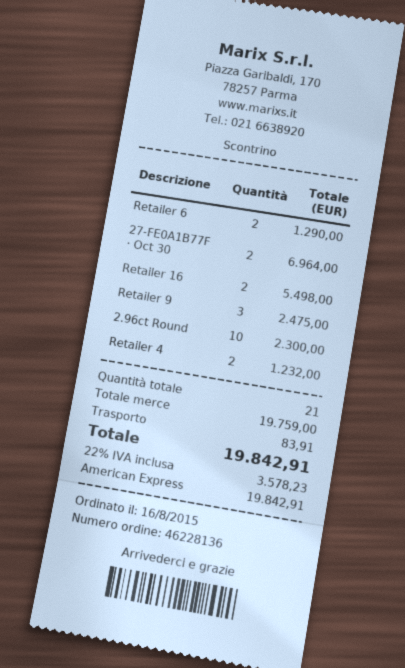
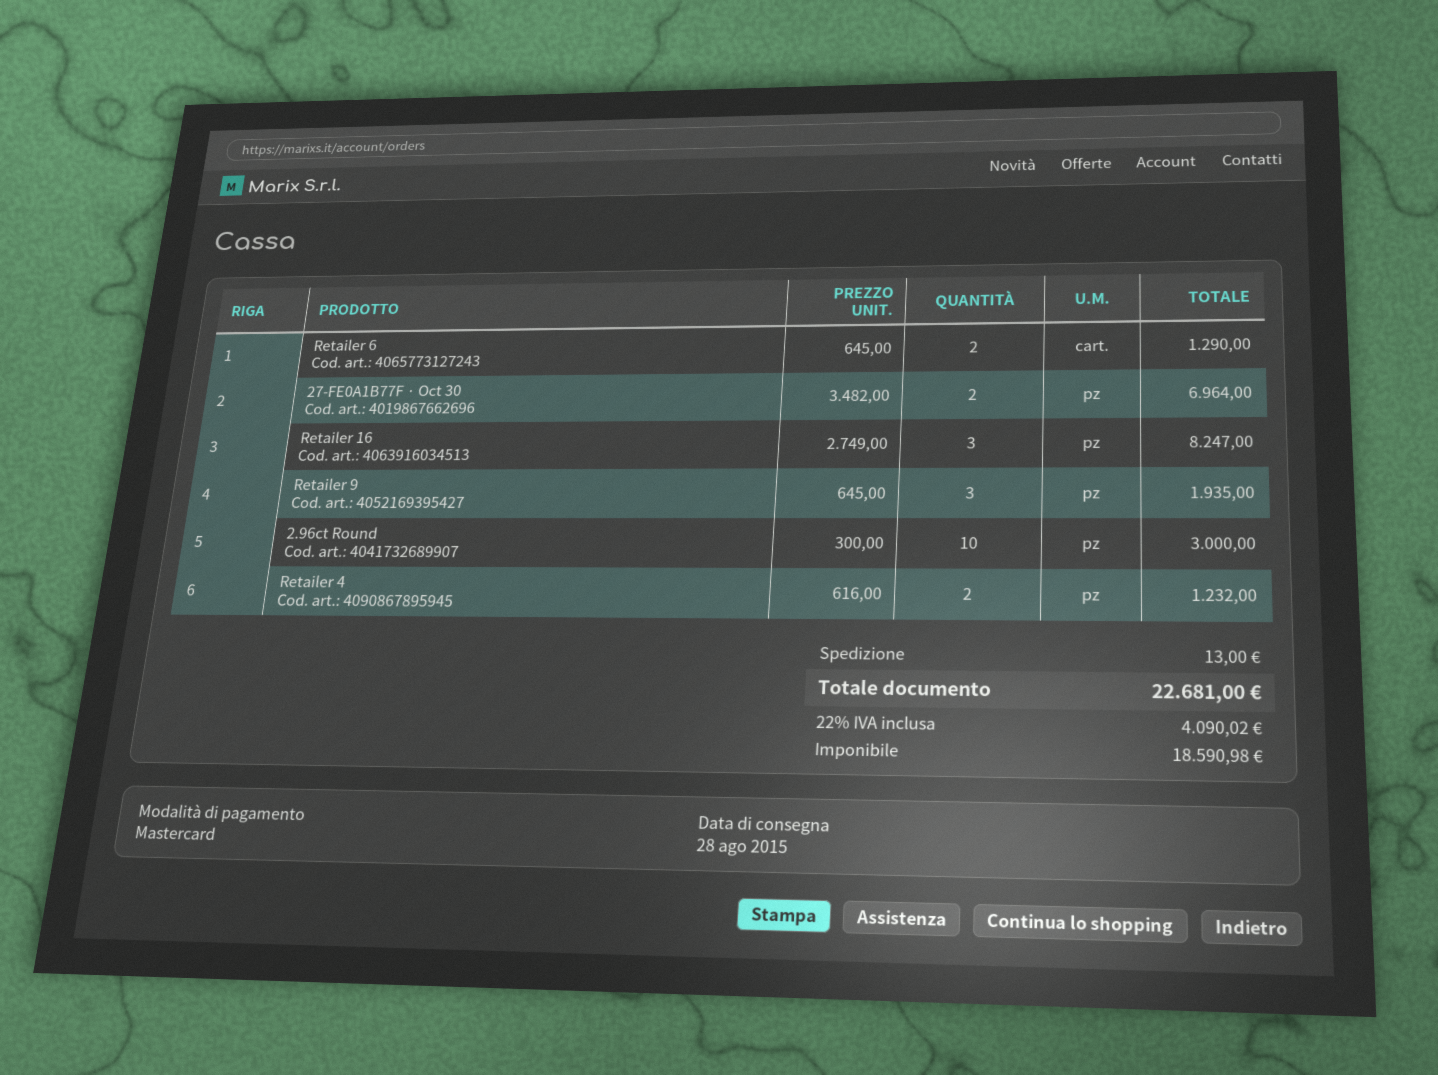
payment method: American Express -> Mastercard
Retailer 16: 2 for 5498.00 -> 3 for 8247.00
Retailer 9: 3 for 2475.00 -> 3 for 1935.00
2.96ct Round: 10 for 2300.00 -> 10 for 3000.00
shipping: 83.91 -> 13.00
tax: 22% = 3578.23 -> 22% = 4090.02
total: 19842.91 -> 22681.00

